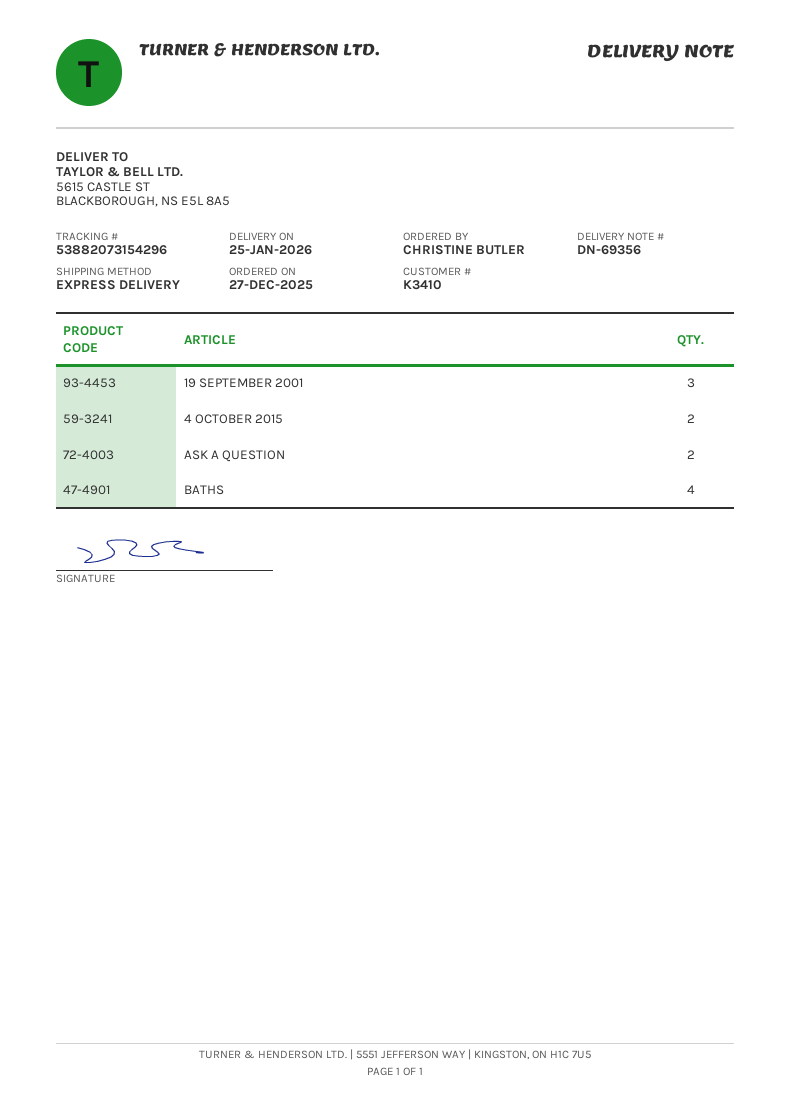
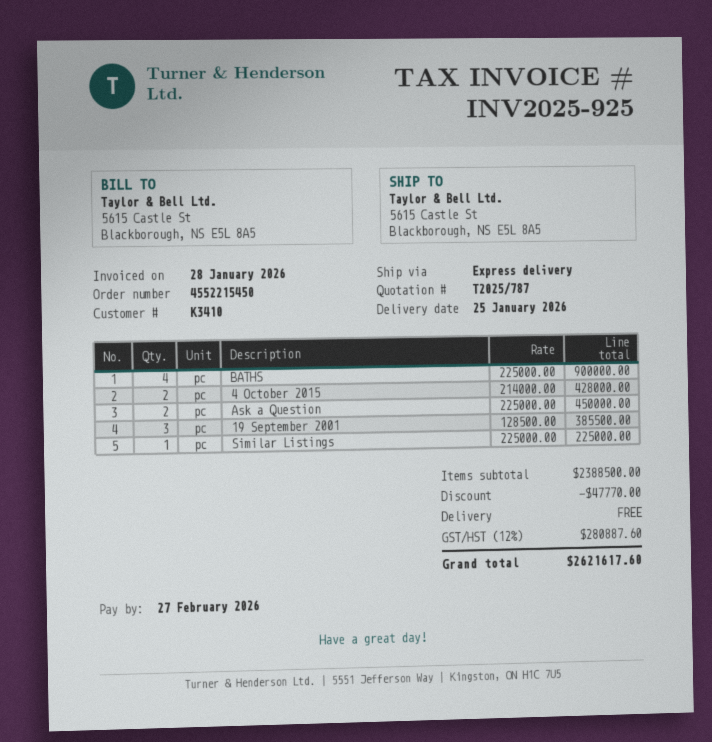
Similar Listings: none -> 1

